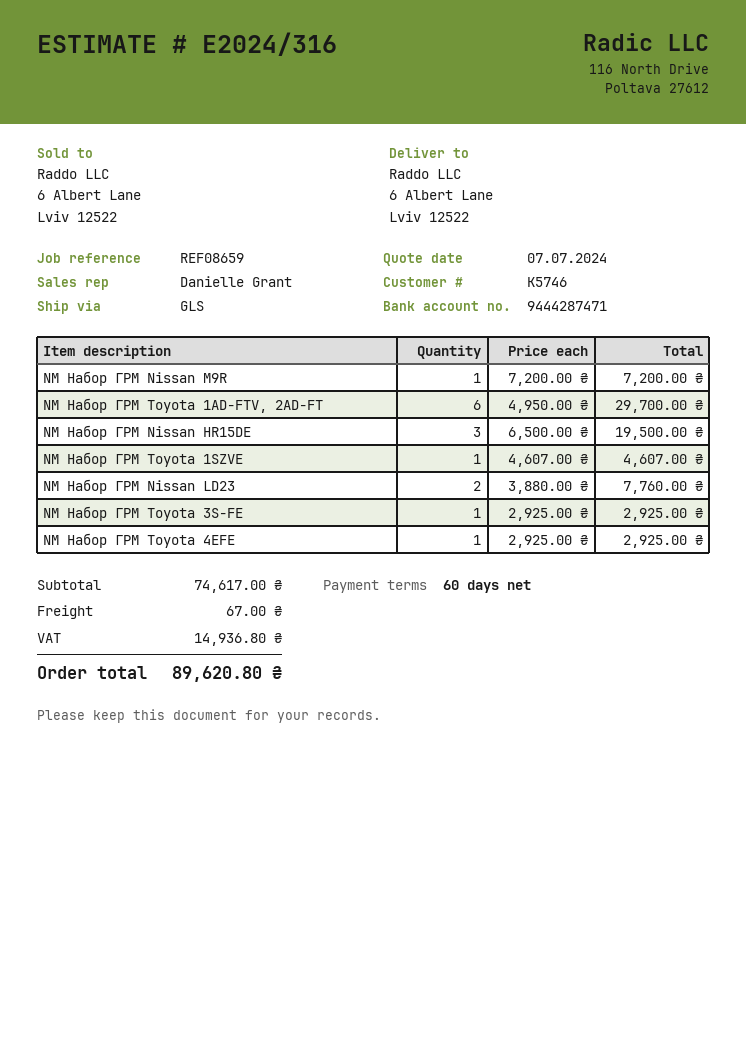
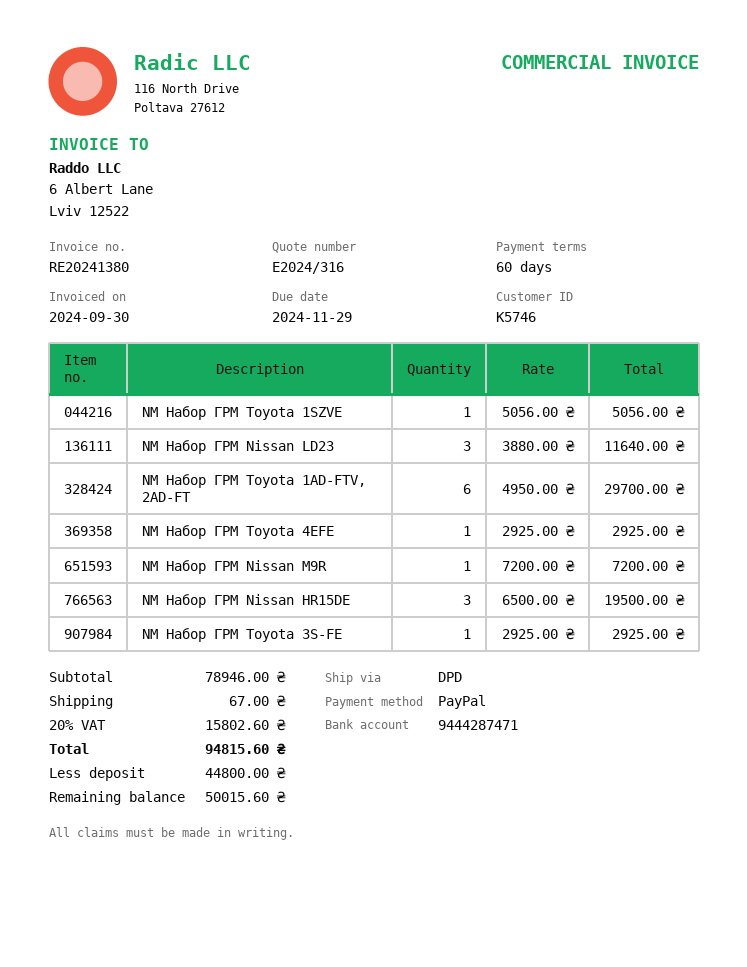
shipping method: GLS -> DPD
NM Набор ГРМ Toyota 1SZVE: 1 x 4607.00 = 4607.00 -> 1 x 5056.00 = 5056.00
NM Набор ГРМ Nissan LD23: 2 x 3880.00 = 7760.00 -> 3 x 3880.00 = 11640.00
subtotal: 74617.00 -> 78946.00
tax: 14936.80 -> 15802.60
total: 89620.80 -> 94815.60

